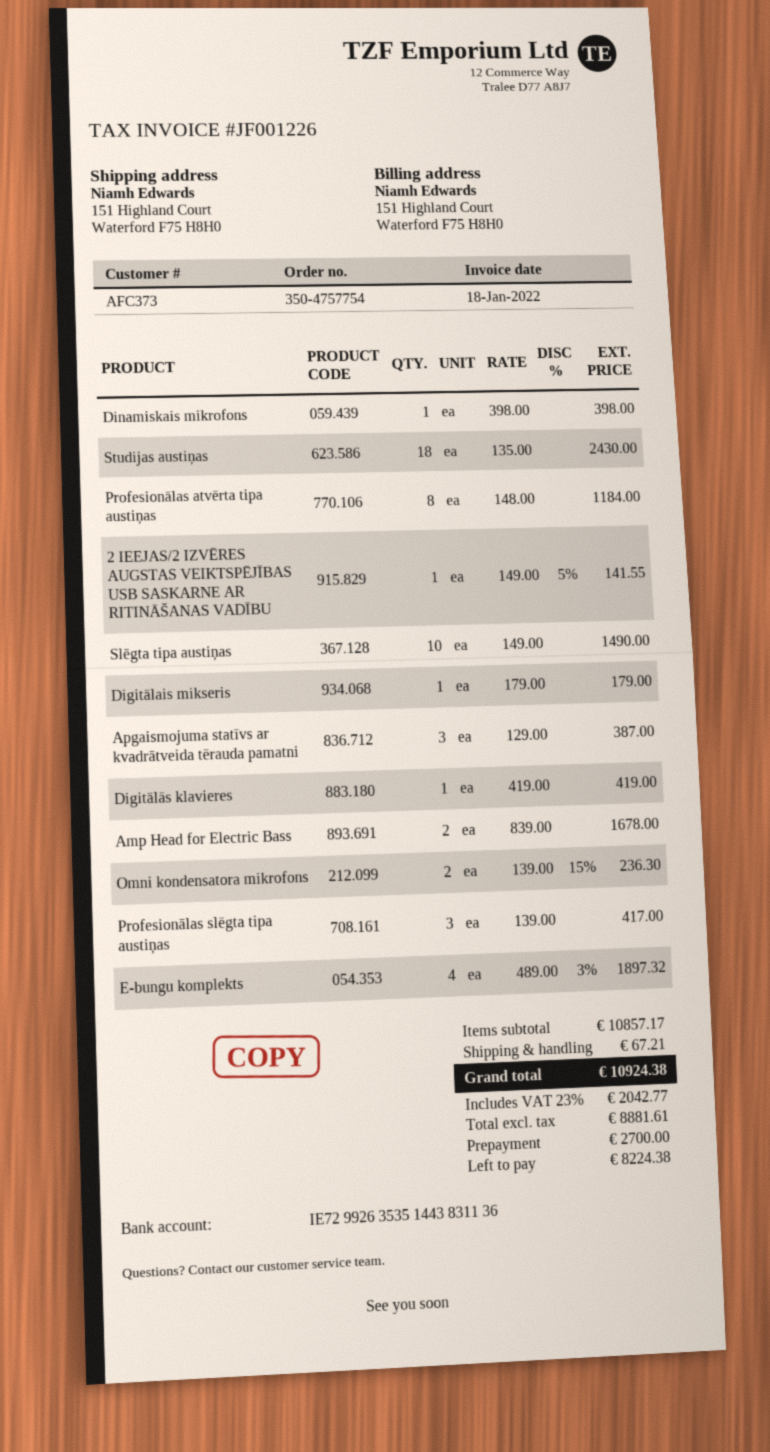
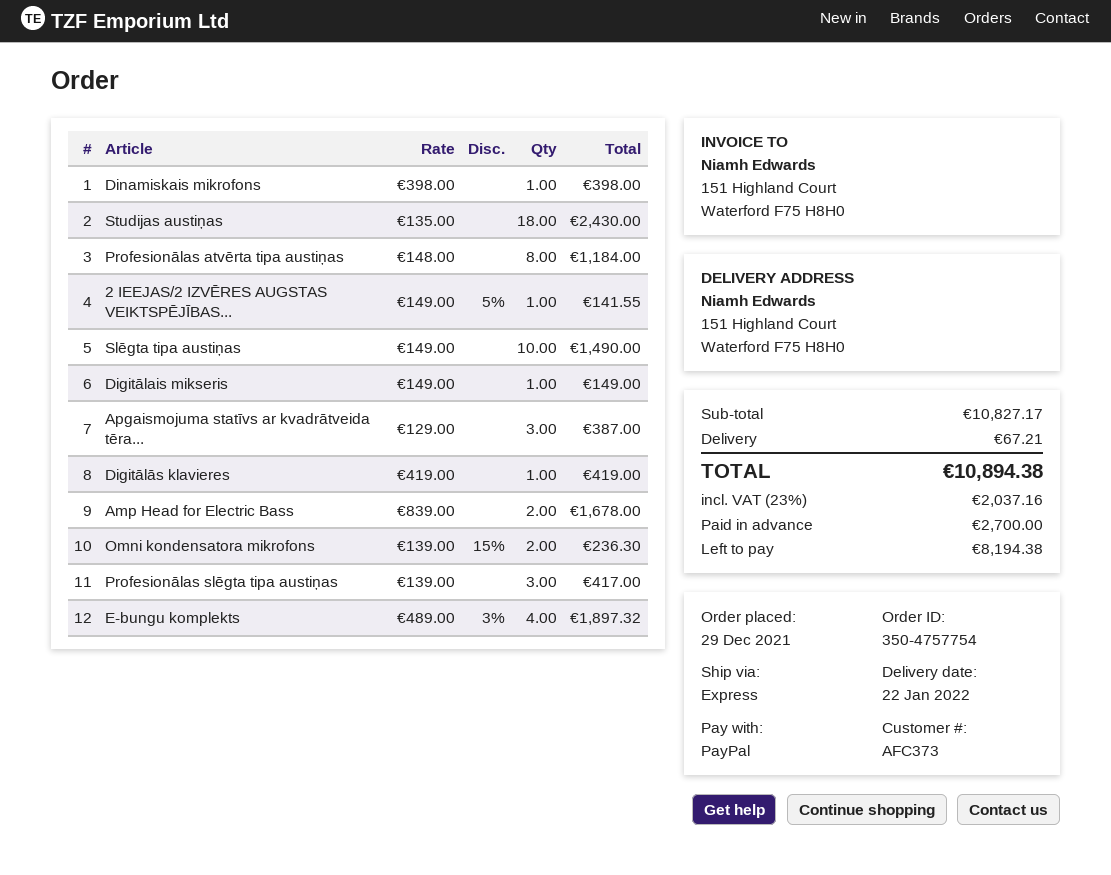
Digitālais mikseris: 1 x 179.00 = 179.00 -> 1 x 149.00 = 149.00
subtotal: 10857.17 -> 10827.17
tax: 23% = 2042.77 -> 23% = 2037.16
total: 10924.38 -> 10894.38
balance: 8224.38 -> 8194.38

